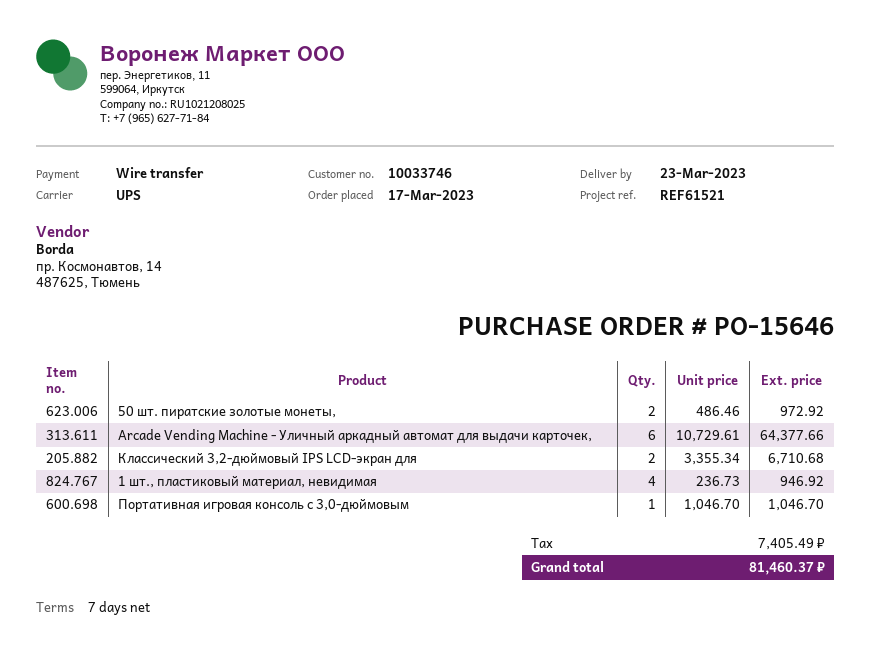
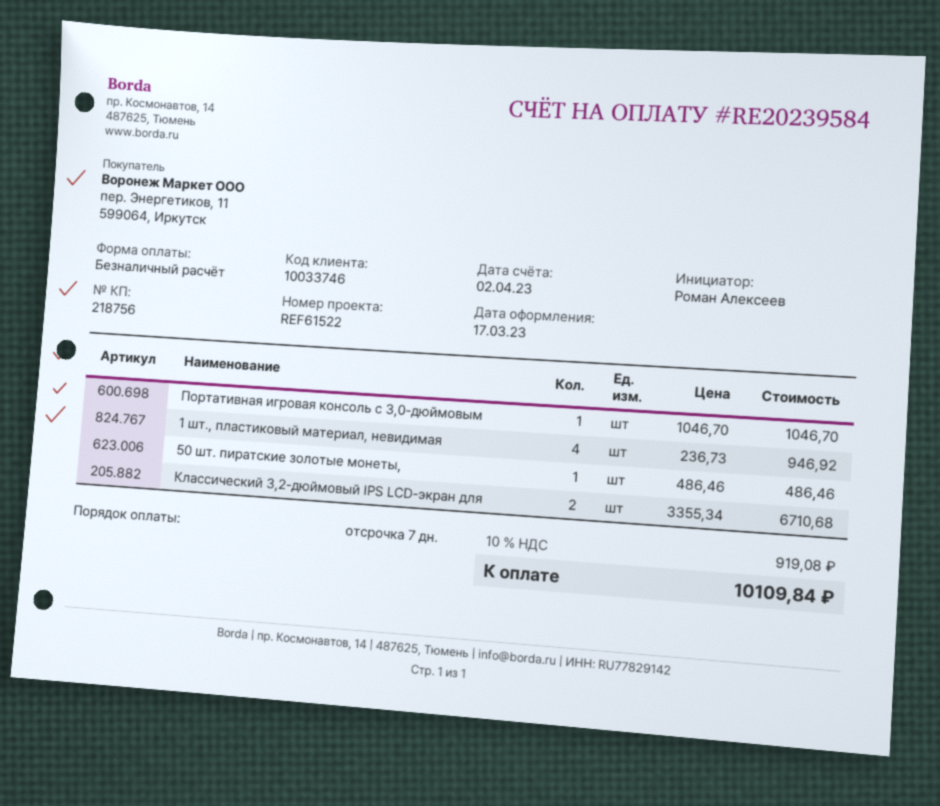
reference: REF61521 -> REF61522
50 шт. пиратские золотые монеты,: 2 x 486.46 = 972.92 -> 1 x 486.46 = 486.46
Arcade Vending Machine - Уличный аркадный автомат для выдачи карточек,: 6 x 10729.61 = 64377.66 -> none
tax: 7405.49 -> 919.08
total: 81460.37 -> 10109.84

